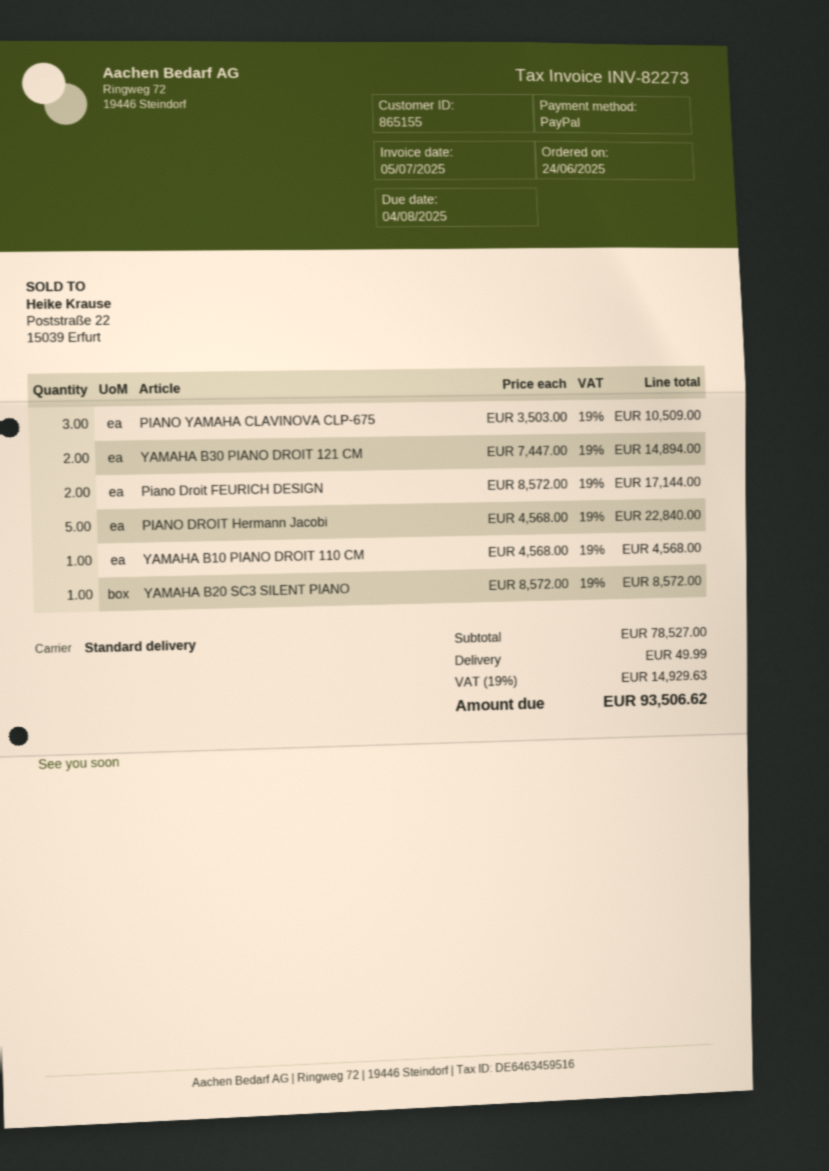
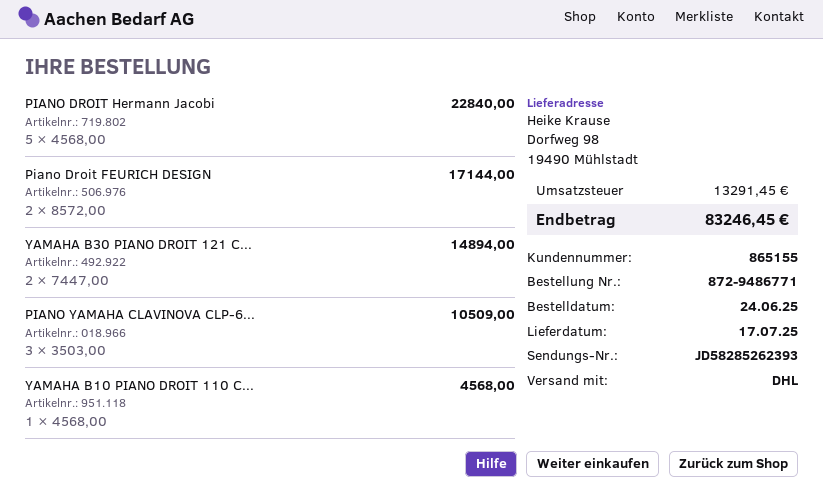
shipping method: standard -> DHL
YAMAHA B20 SC3 SILENT PIANO: 1 x 8572.00 = 8572.00 -> none
shipping: 49.99 -> none
tax: 14929.63 -> 13291.45
total: 93506.62 -> 83246.45

